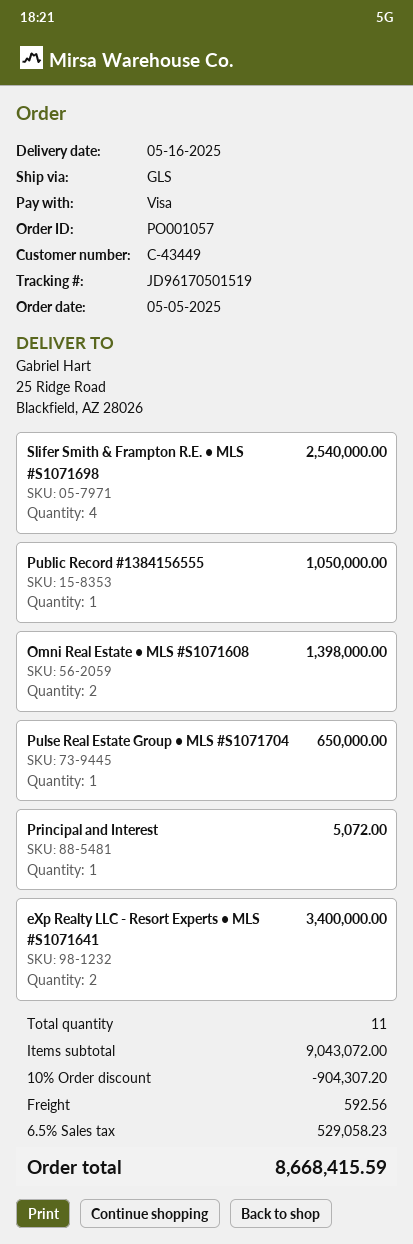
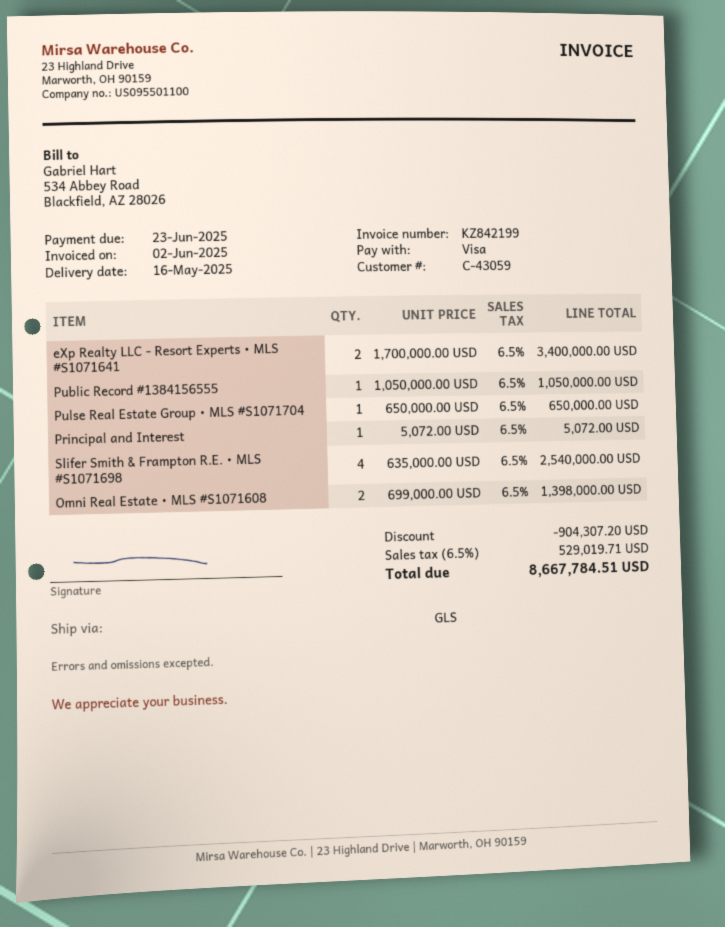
customer number: C-43449 -> C-43059
shipping: 592.56 -> none
tax: 6.5% = 529058.23 -> 6.5% = 529019.71
total: 8668415.59 -> 8667784.51

